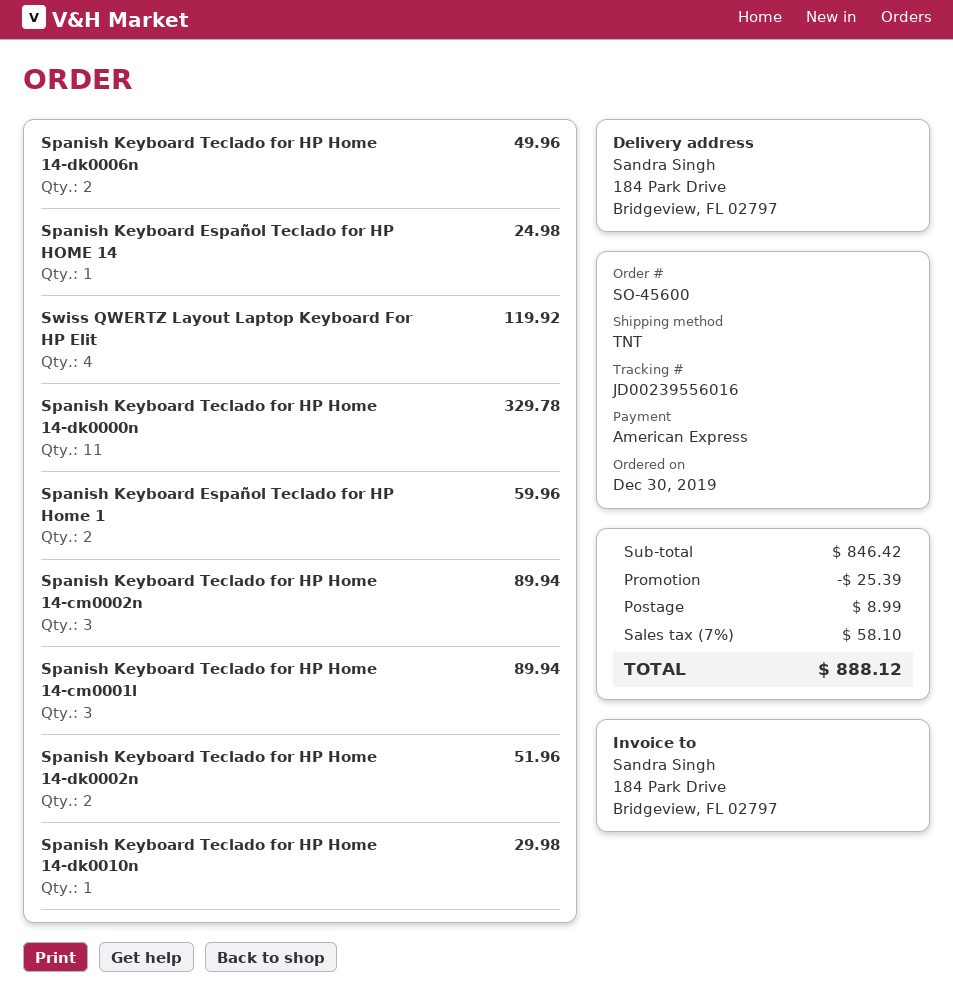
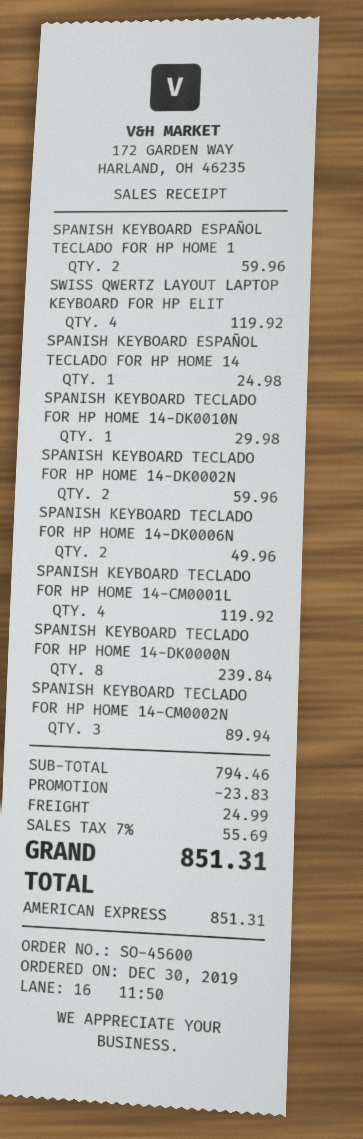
Spanish Keyboard Teclado for HP Home 14-dk0000n: 11 for 329.78 -> 8 for 239.84
Spanish Keyboard Teclado for HP Home 14-cm0001l: 3 for 89.94 -> 4 for 119.92
Spanish Keyboard Teclado for HP Home 14-dk0002n: 2 for 51.96 -> 2 for 59.96
subtotal: 846.42 -> 794.46
discount: 25.39 -> 23.83
shipping: 8.99 -> 24.99
tax: 7% = 58.10 -> 7% = 55.69
total: 888.12 -> 851.31

